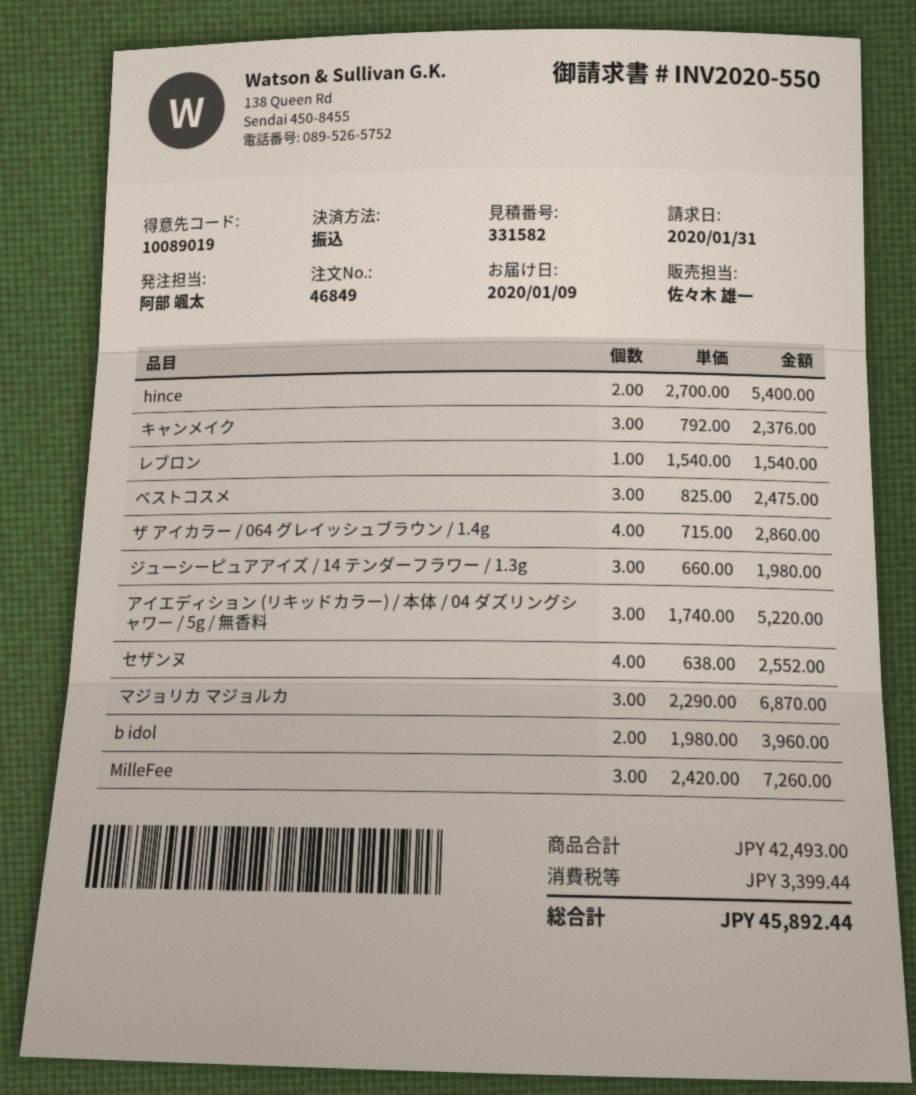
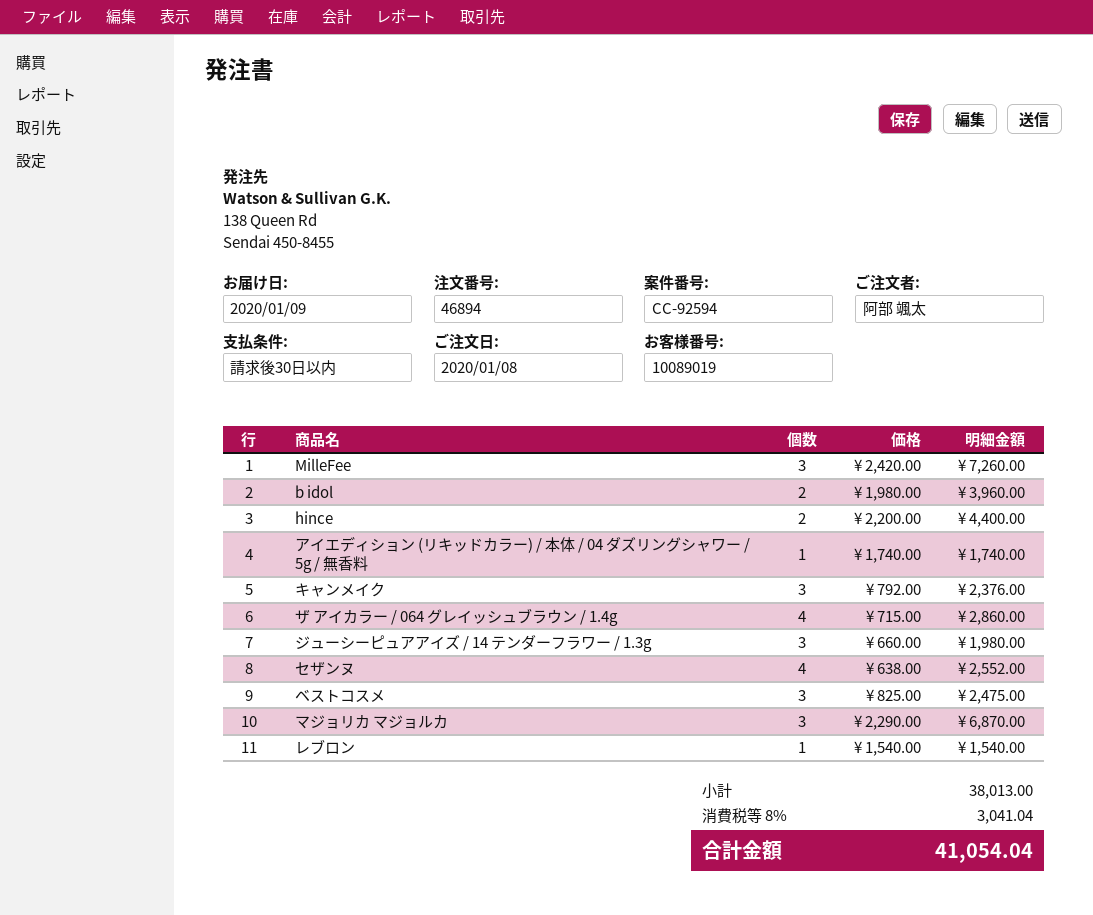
order number: 46849 -> 46894
hince: 2 x 2700.00 = 5400.00 -> 2 x 2200.00 = 4400.00
アイエディション (リキッドカラー) / 本体 / 04 ダズリングシャワー / 5g / 無香料: 3 x 1740.00 = 5220.00 -> 1 x 1740.00 = 1740.00
subtotal: 42493.00 -> 38013.00
tax: 3399.44 -> 3041.04
total: 45892.44 -> 41054.04

